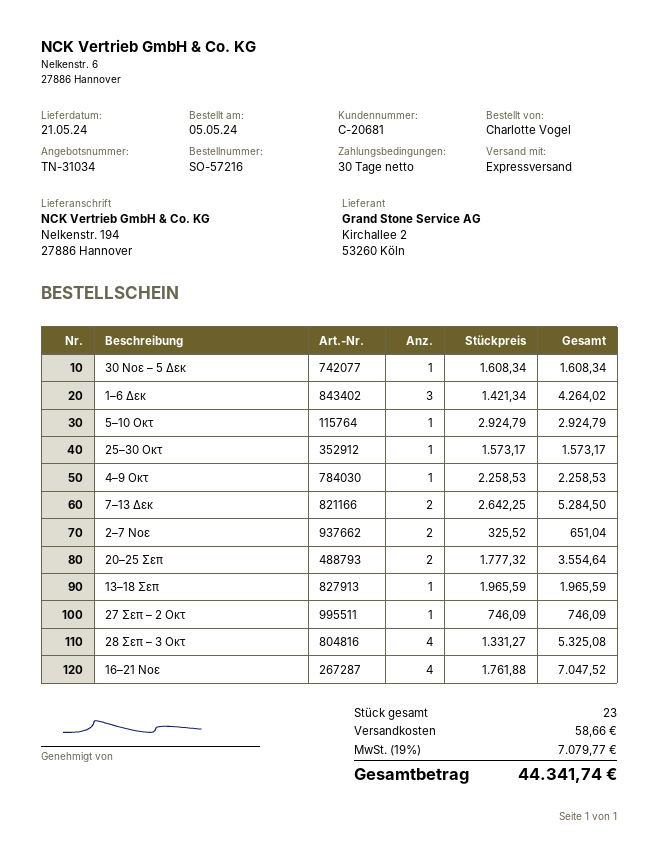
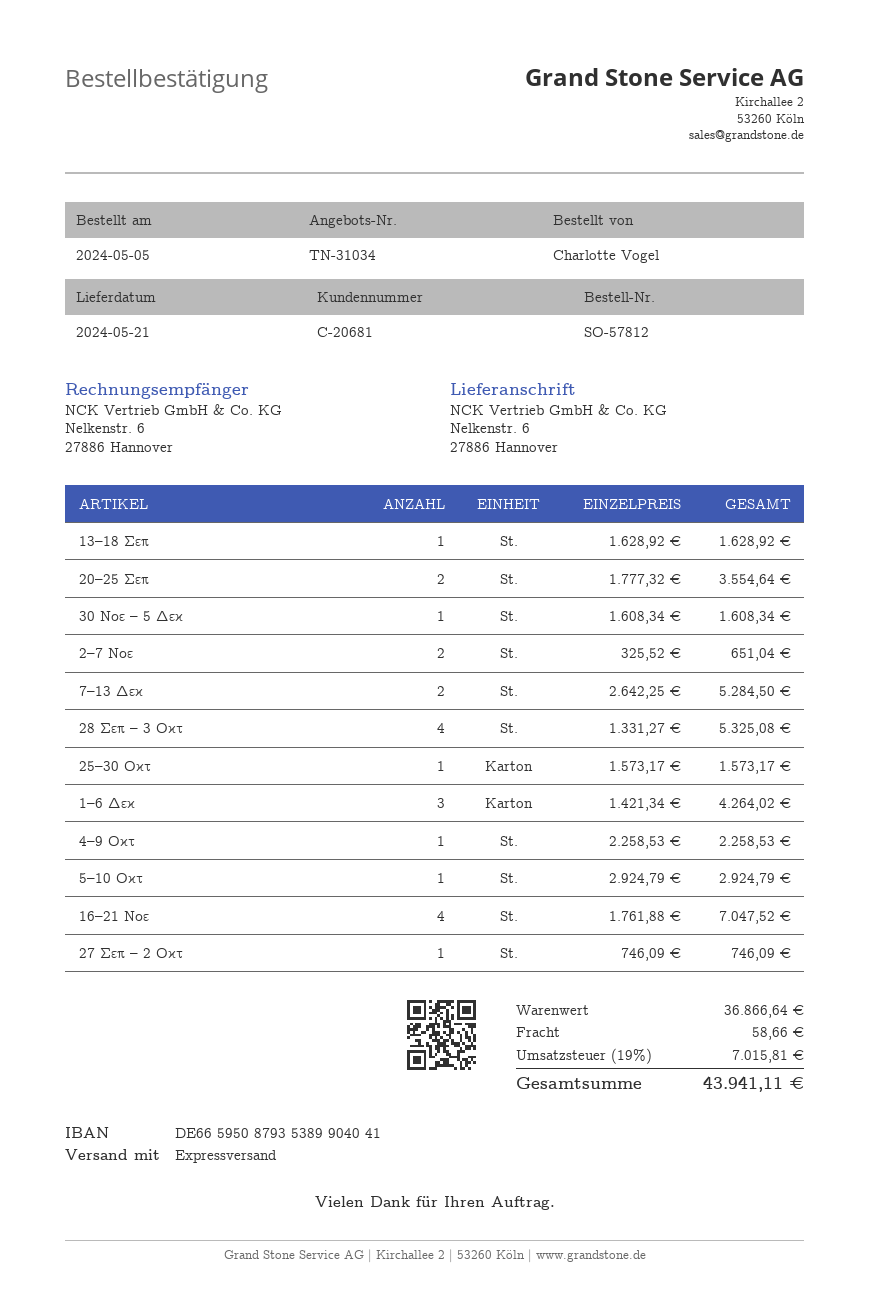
order number: SO-57216 -> SO-57812
ship to: Nelkenstr. 194, 27886 Hannover -> Nelkenstr. 6, 27886 Hannover
13–18 Σεπ: 1 x 1965.59 = 1965.59 -> 1 x 1628.92 = 1628.92
tax: 19% = 7079.77 -> 19% = 7015.81
total: 44341.74 -> 43941.11

